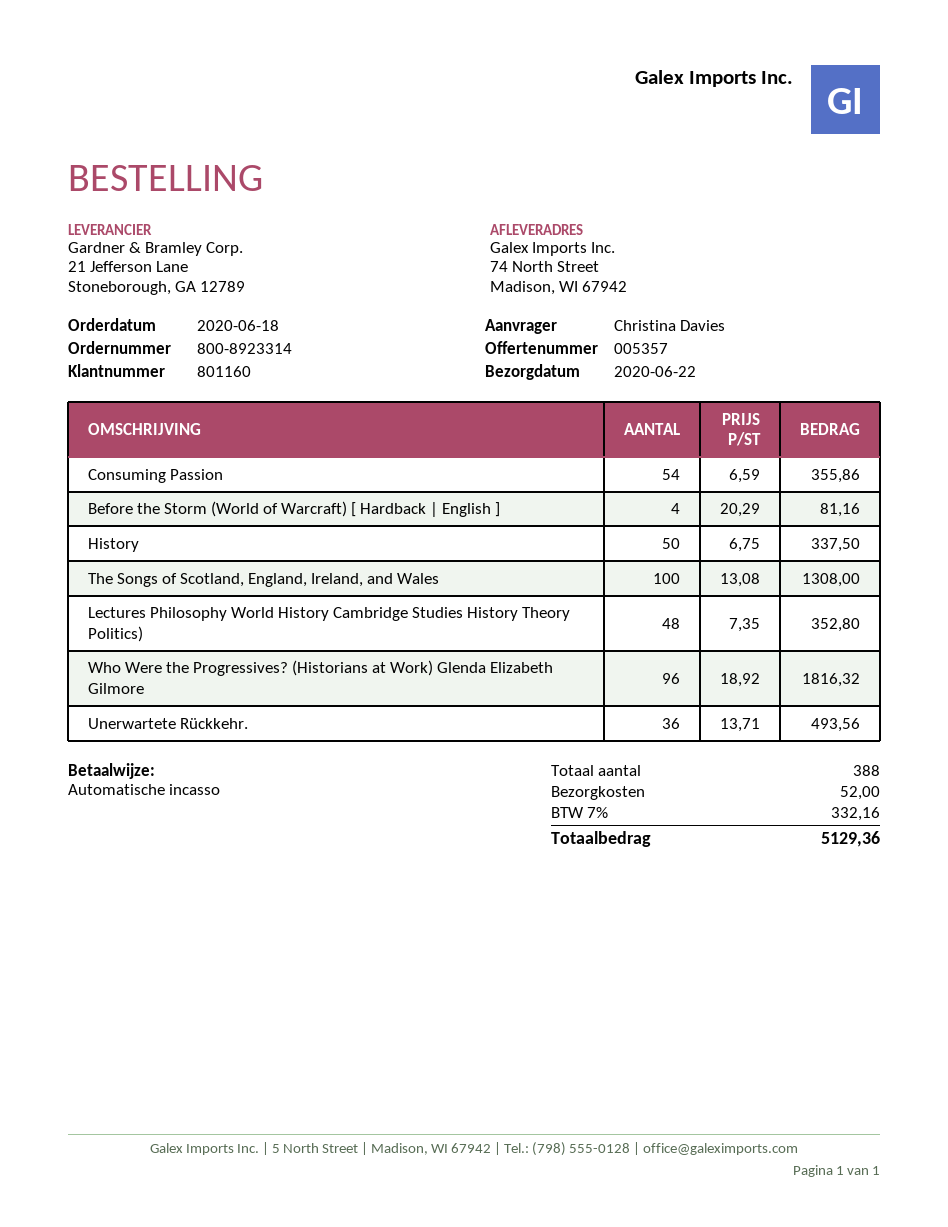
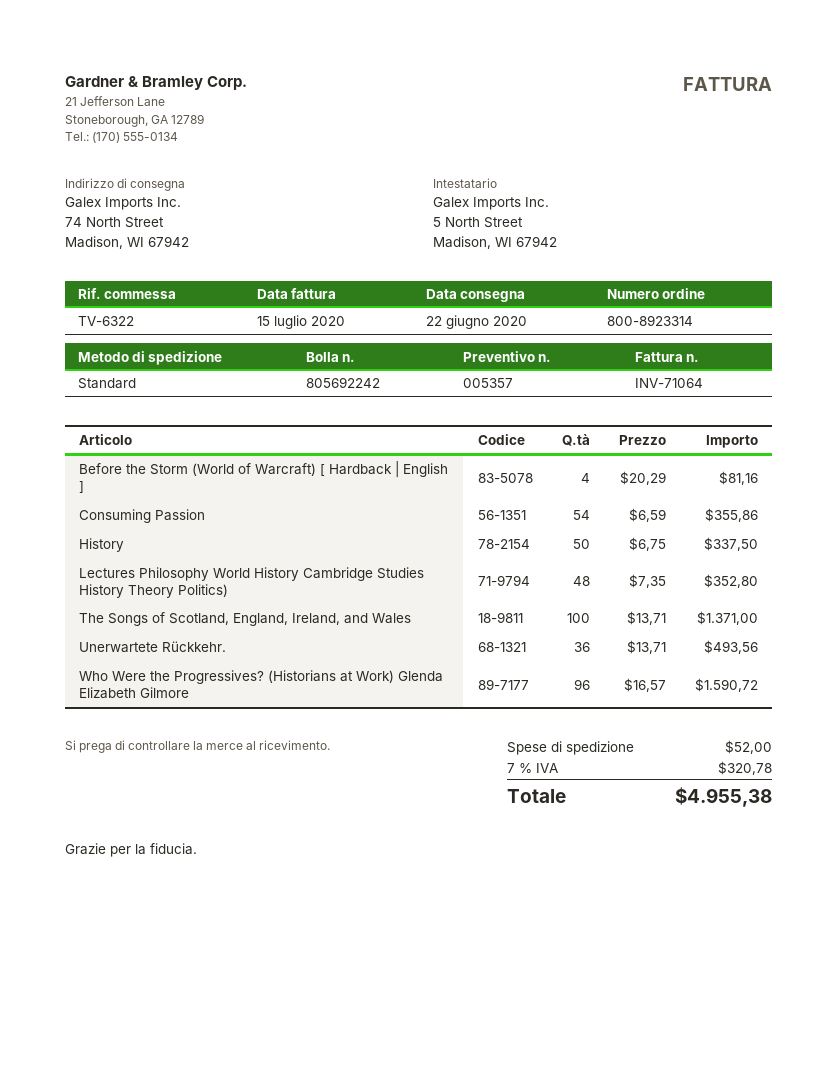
The Songs of Scotland, England, Ireland, and Wales: 100 x 13.08 = 1308.00 -> 100 x 13.71 = 1371.00
Who Were the Progressives? (Historians at Work) Glenda Elizabeth Gilmore: 96 x 18.92 = 1816.32 -> 96 x 16.57 = 1590.72
tax: 7% = 332.16 -> 7% = 320.78
total: 5129.36 -> 4955.38

